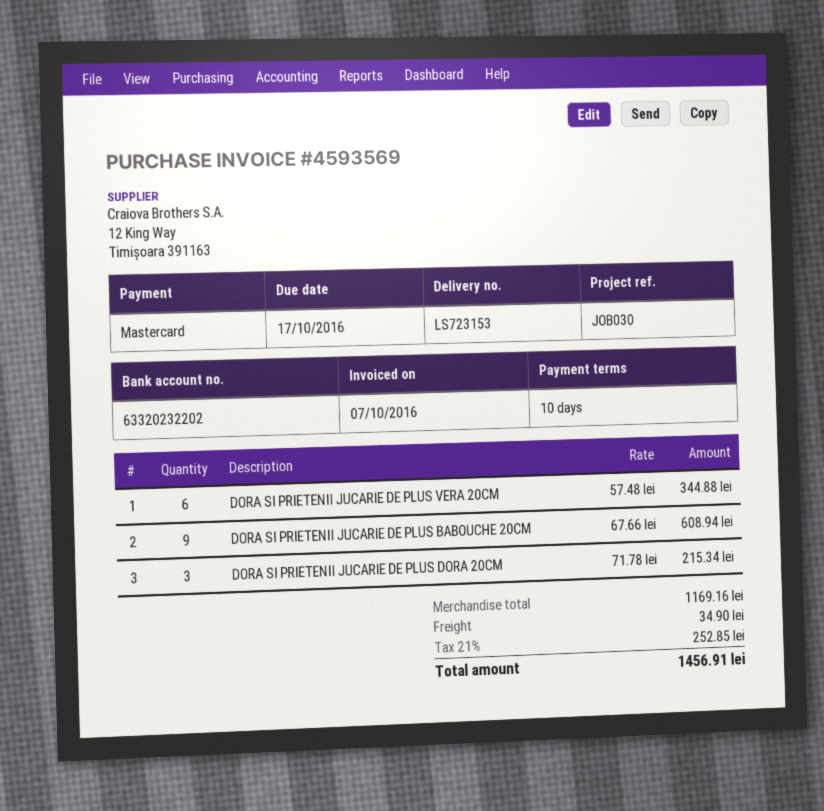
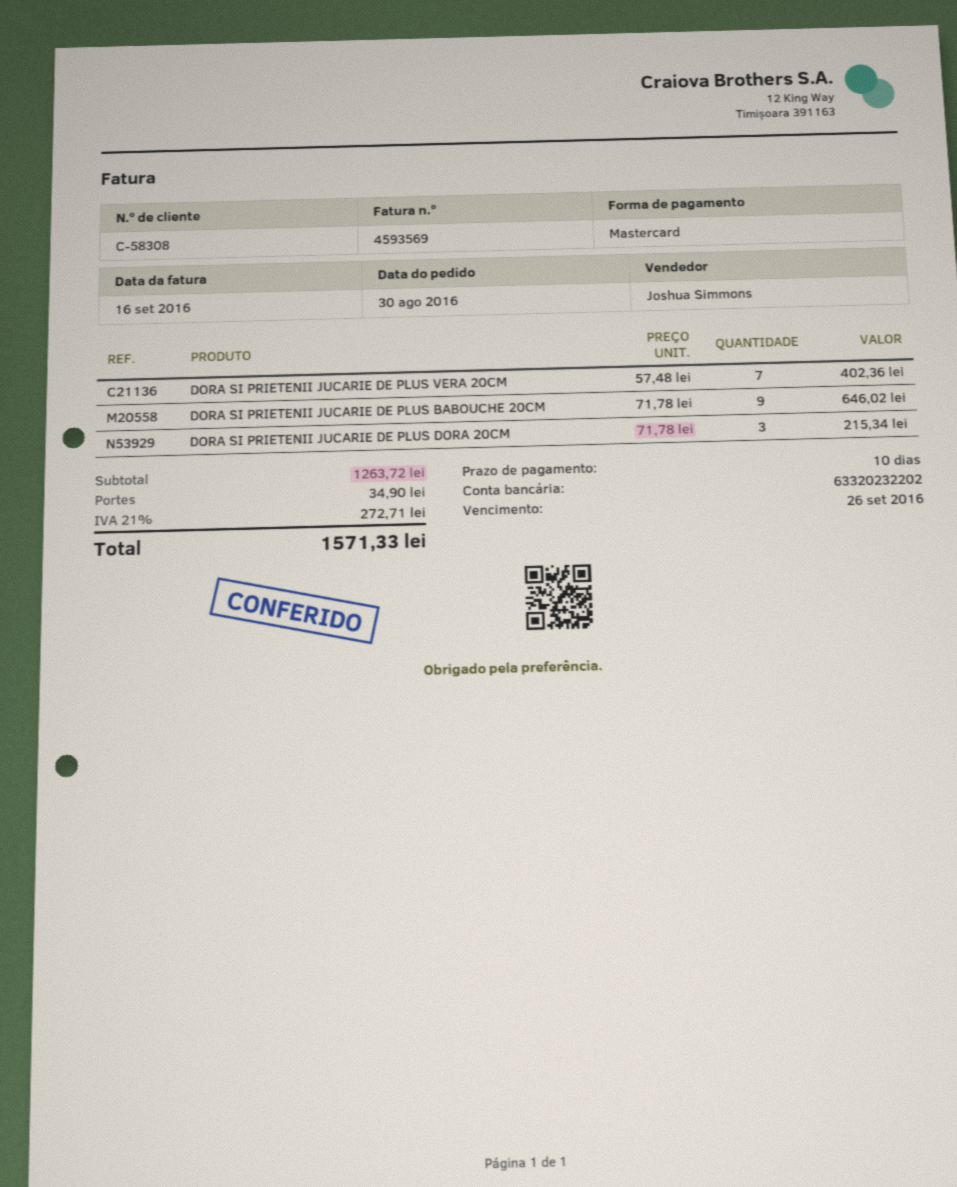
invoice date: 2016-10-07 -> 2016-09-16
due date: 2016-10-17 -> 2016-09-26
DORA SI PRIETENII JUCARIE DE PLUS VERA 20CM: 6 x 57.48 = 344.88 -> 7 x 57.48 = 402.36
DORA SI PRIETENII JUCARIE DE PLUS BABOUCHE 20CM: 9 x 67.66 = 608.94 -> 9 x 71.78 = 646.02
subtotal: 1169.16 -> 1263.72
tax: 21% = 252.85 -> 21% = 272.71
total: 1456.91 -> 1571.33

